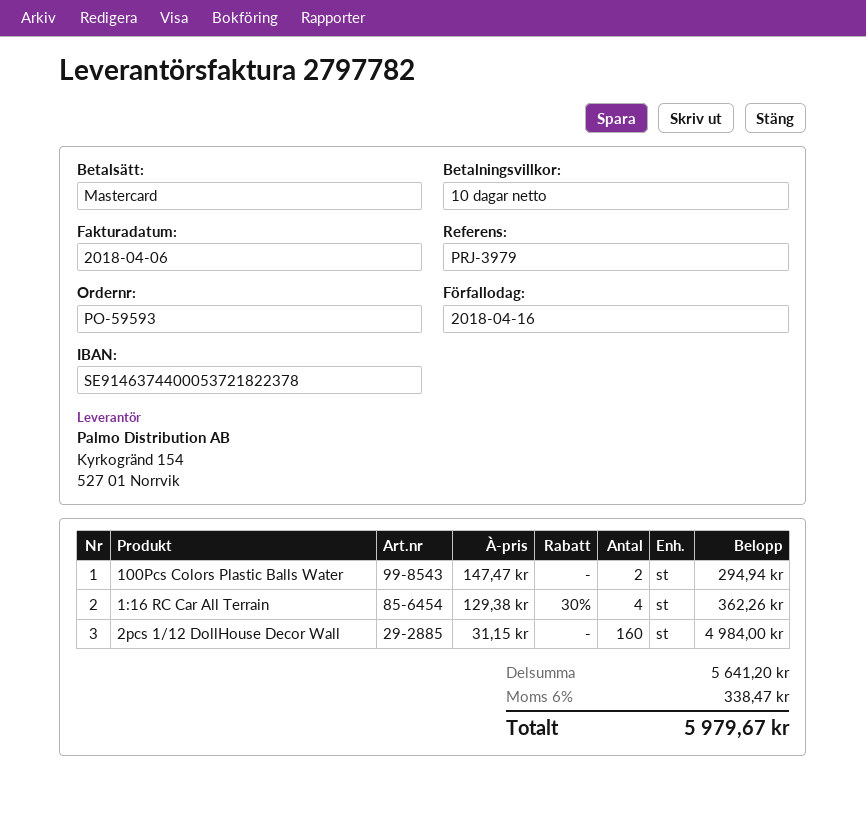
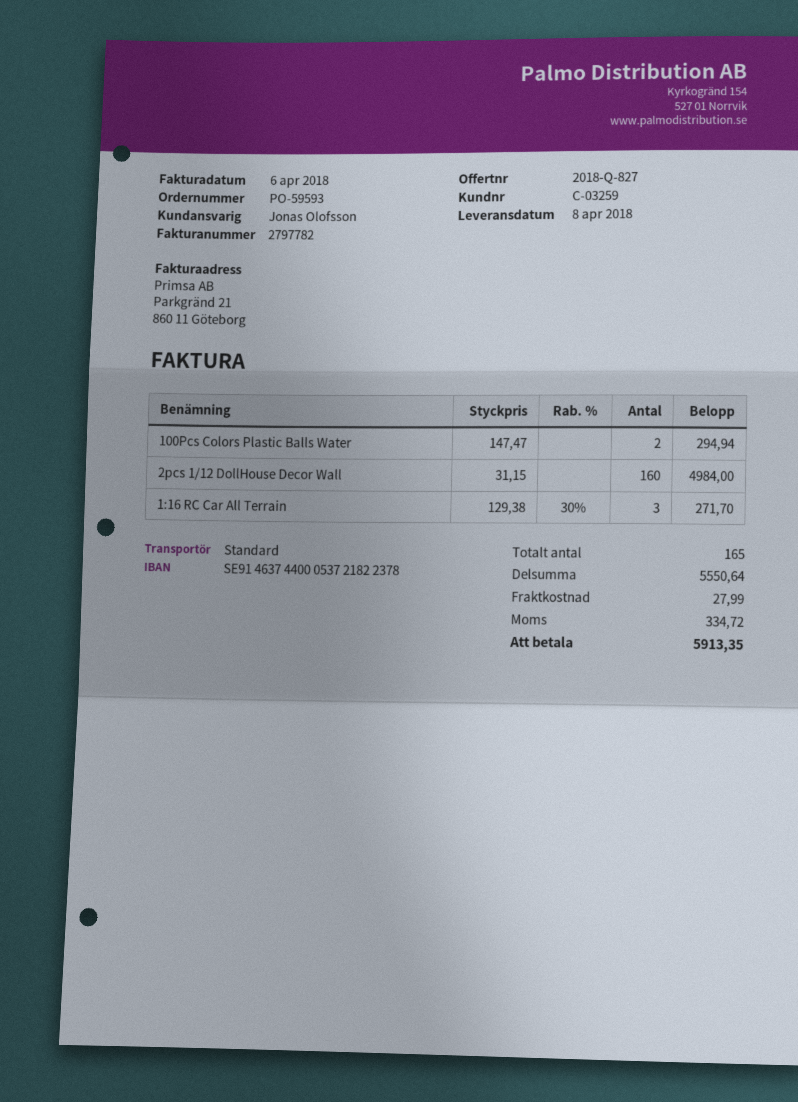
1:16 RC Car All Terrain: 4 x 129.38 - 30% = 362.26 -> 3 x 129.38 - 30% = 271.70
subtotal: 5641.20 -> 5550.64
shipping: none -> 27.99
tax: 338.47 -> 334.72
total: 5979.67 -> 5913.35

